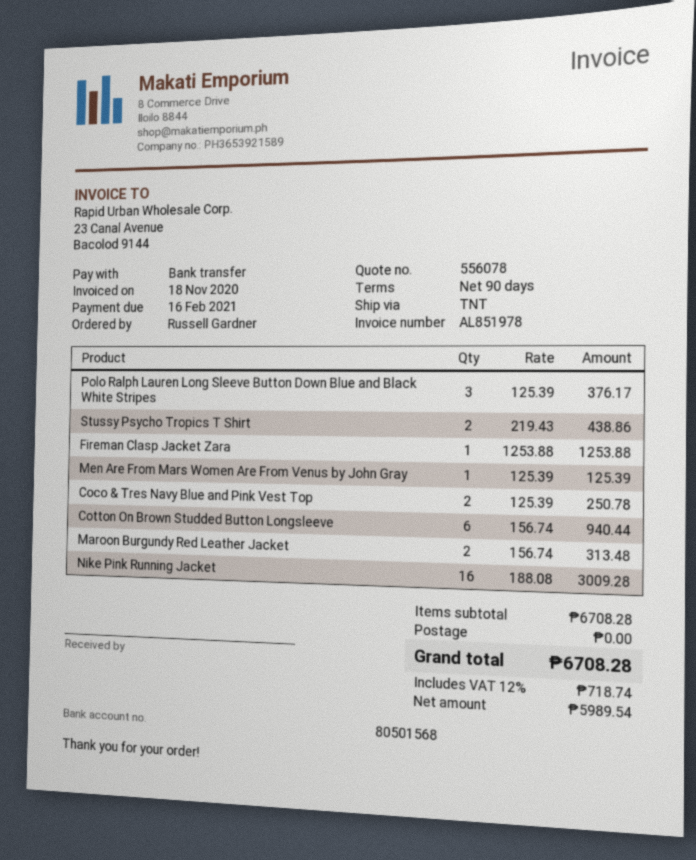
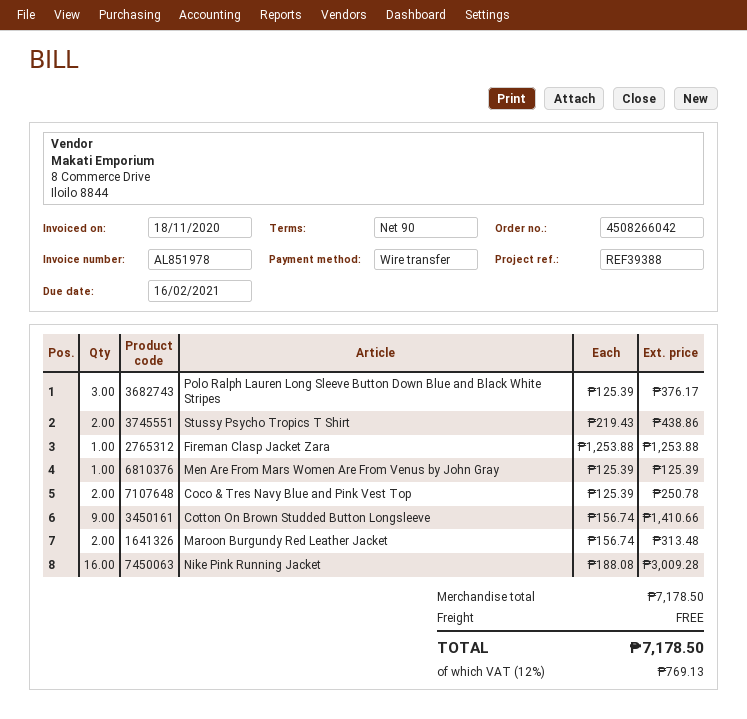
Cotton On Brown Studded Button Longsleeve: 6 x 156.74 = 940.44 -> 9 x 156.74 = 1410.66
subtotal: 6708.28 -> 7178.50
tax: 12% = 718.74 -> 12% = 769.13
total: 6708.28 -> 7178.50

